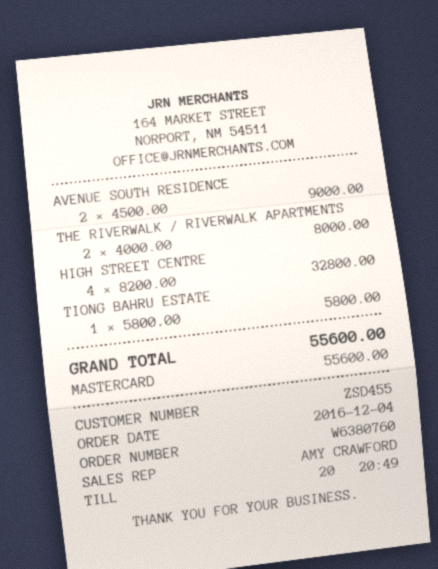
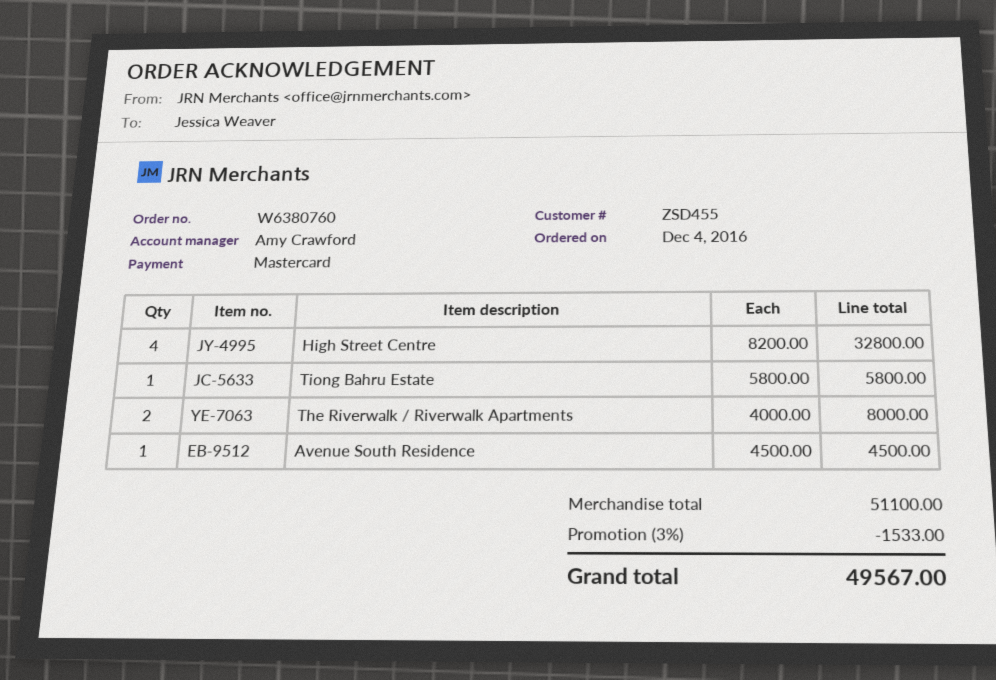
AVENUE SOUTH RESIDENCE: 2 x 4500.00 = 9000.00 -> 1 x 4500.00 = 4500.00
discount: none -> 3% = 1533.00
total: 55600.00 -> 49567.00

